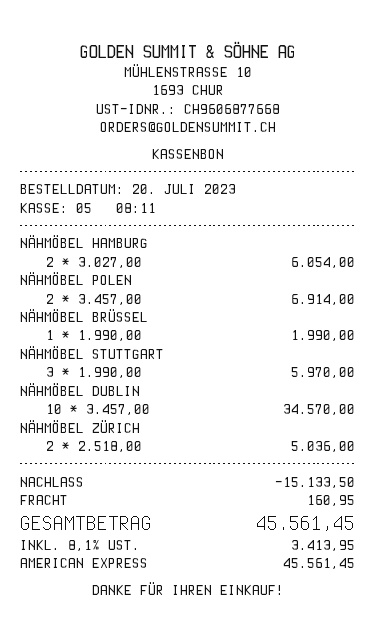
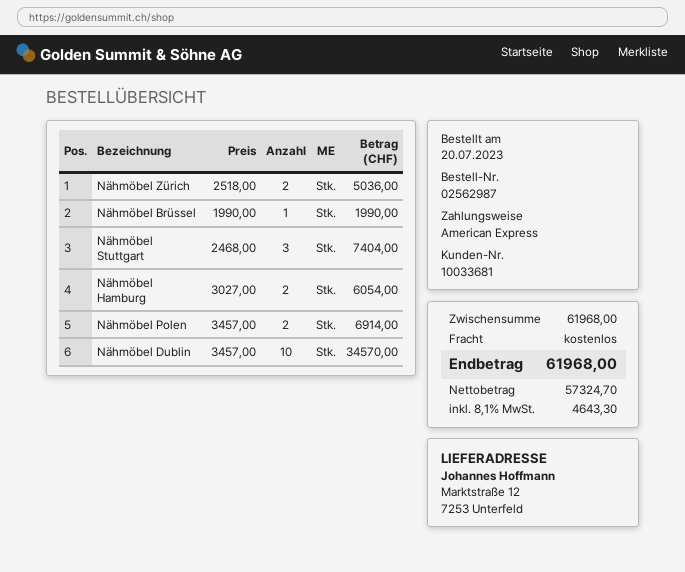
NÄHMÖBEL STUTTGART: 3 x 1990.00 = 5970.00 -> 3 x 2468.00 = 7404.00
discount: 15133.50 -> none
shipping: 160.95 -> 0.00
tax: 8.1% = 3413.95 -> 8.1% = 4643.30
total: 45561.45 -> 61968.00

